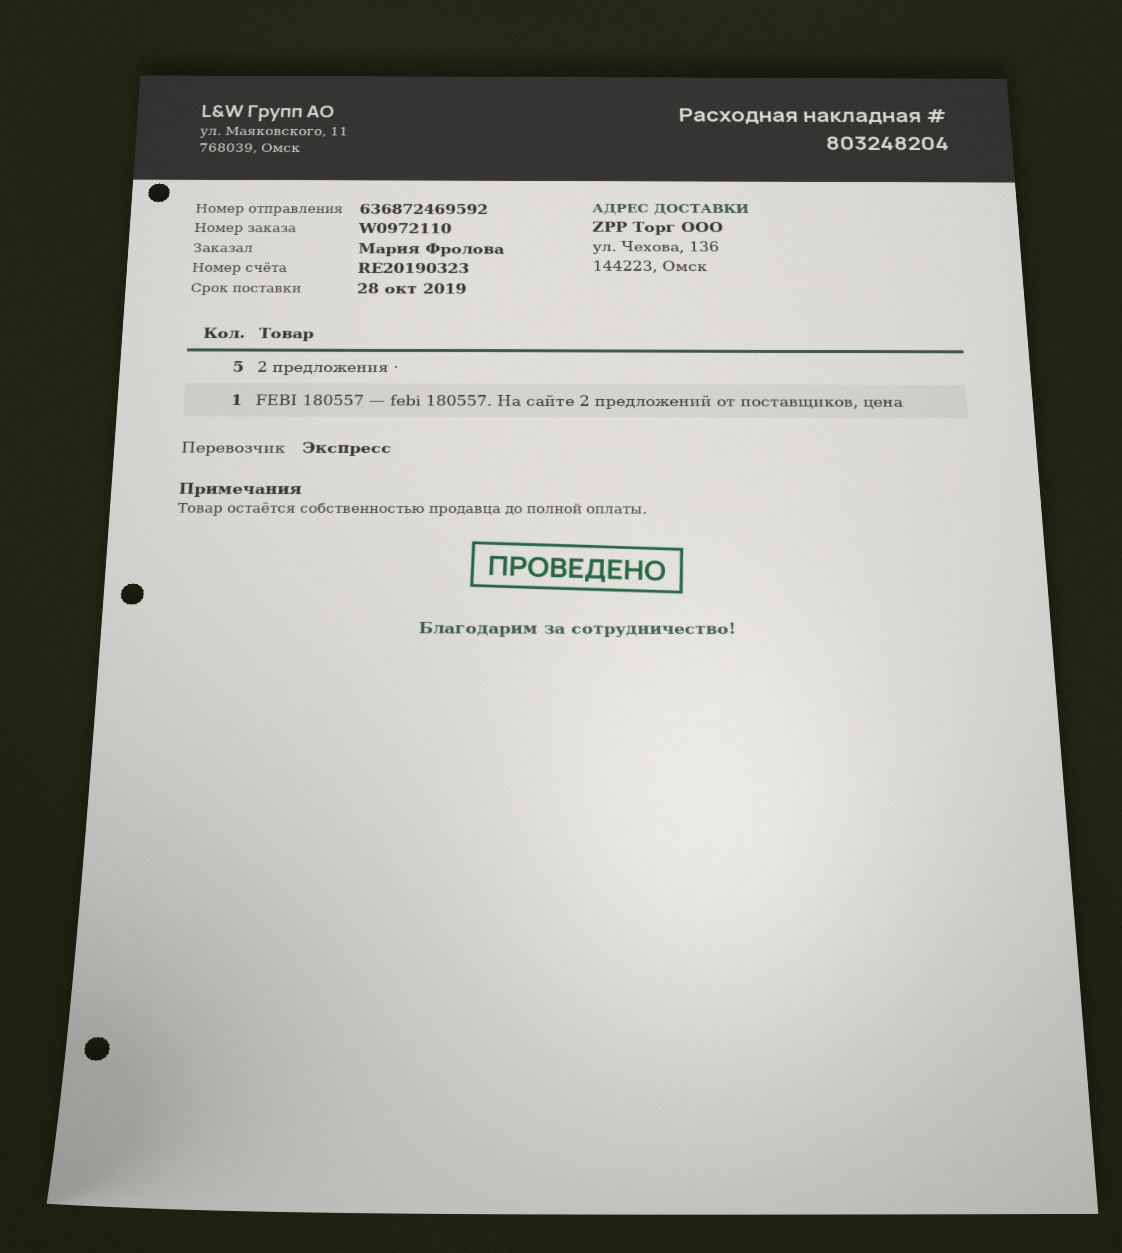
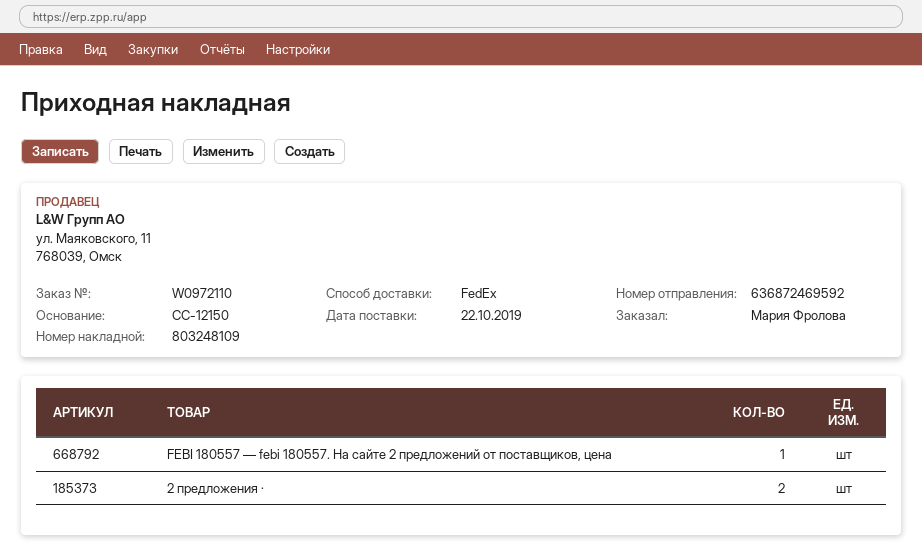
delivery note number: 803248204 -> 803248109
delivery date: 2019-10-28 -> 2019-10-22
shipping method: express -> FedEx
2 предложения ·: 5 -> 2

